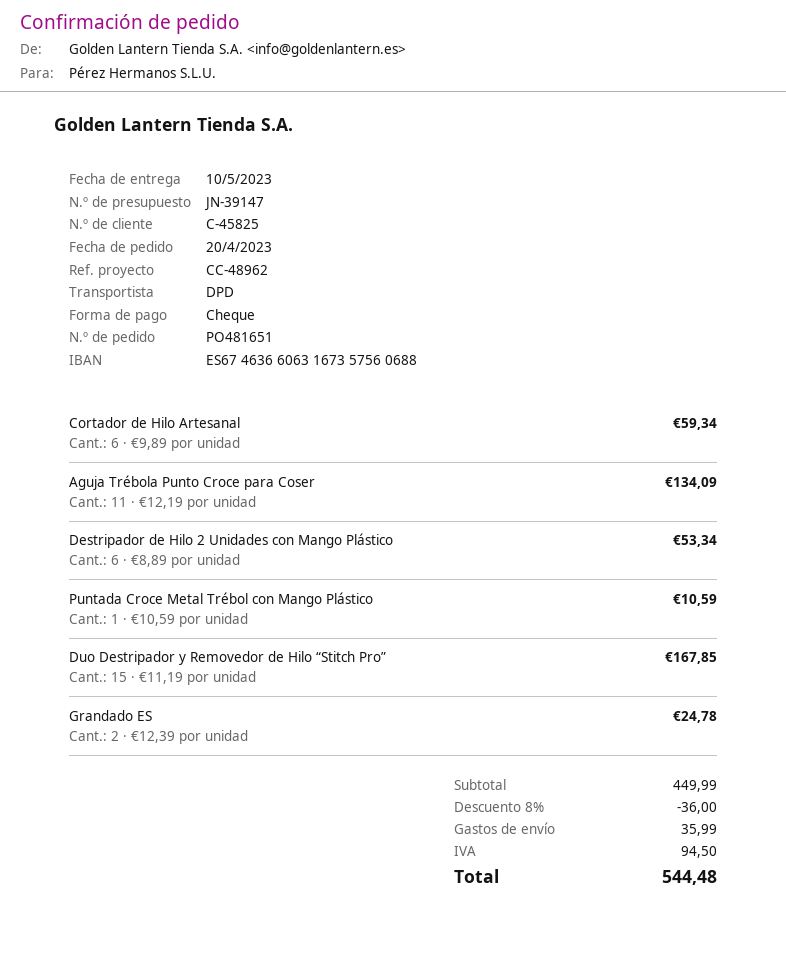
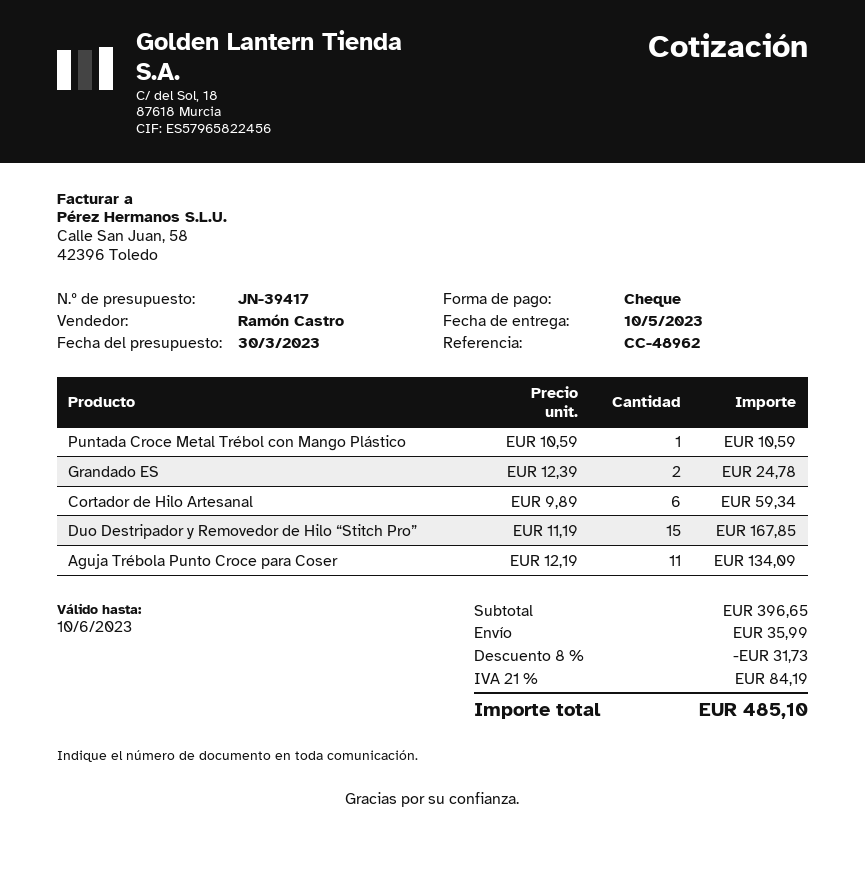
quote number: JN-39147 -> JN-39417
Destripador de Hilo 2 Unidades con Mango Plástico: 6 x 8.89 = 53.34 -> none
subtotal: 449.99 -> 396.65
discount: 8% = 36.00 -> 8% = 31.73
tax: 94.50 -> 84.19
total: 544.48 -> 485.10

